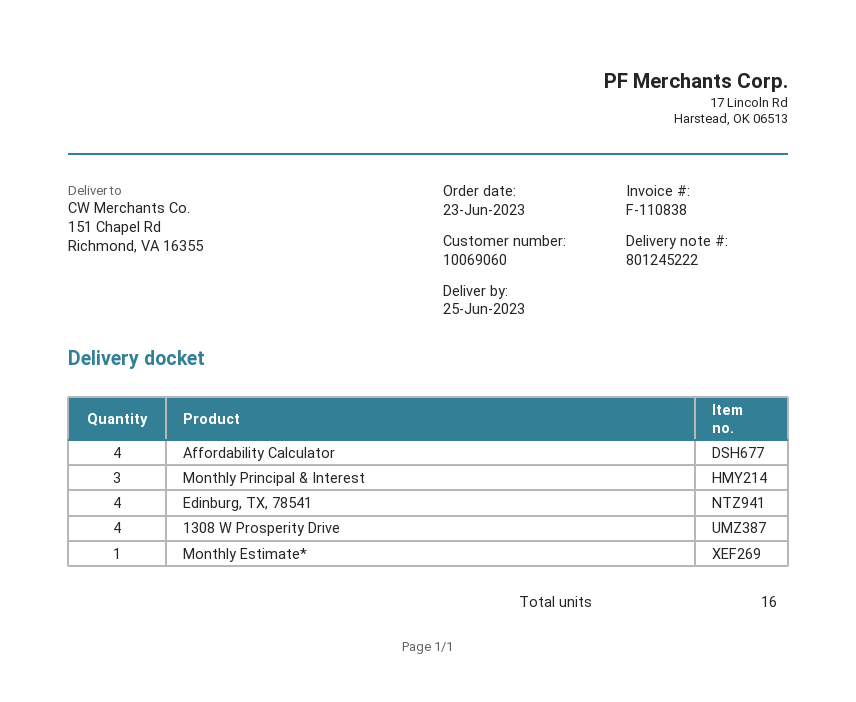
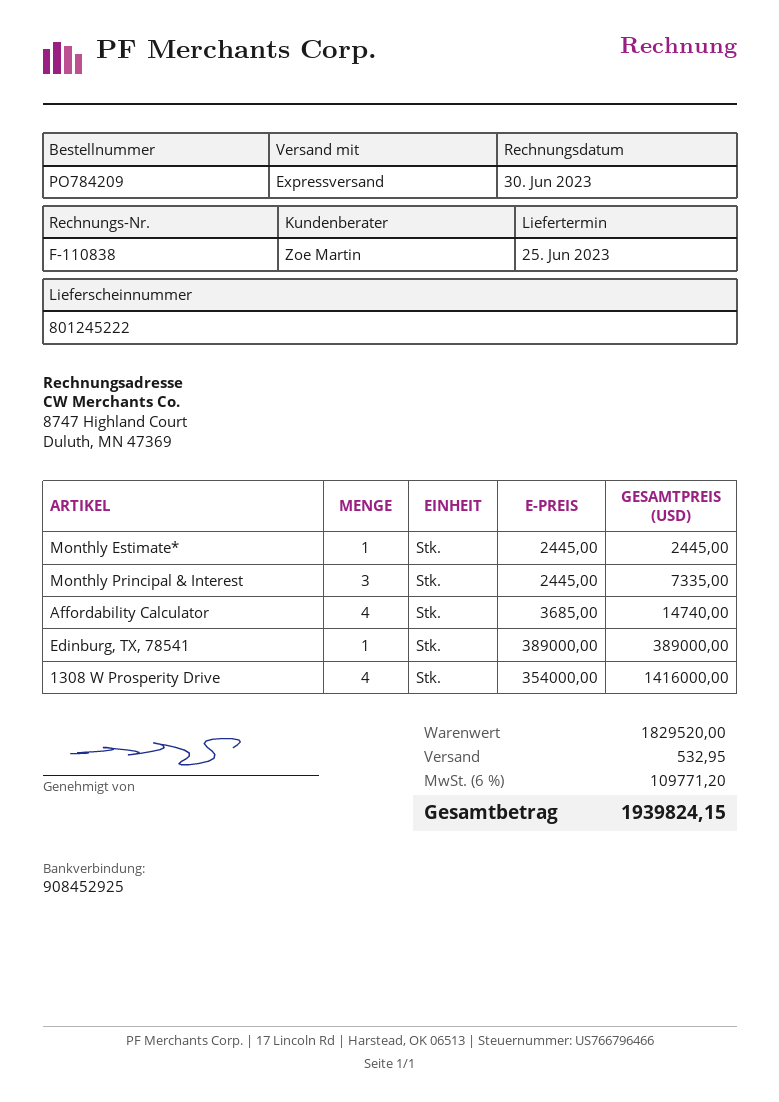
Edinburg, TX, 78541: 4 -> 1

